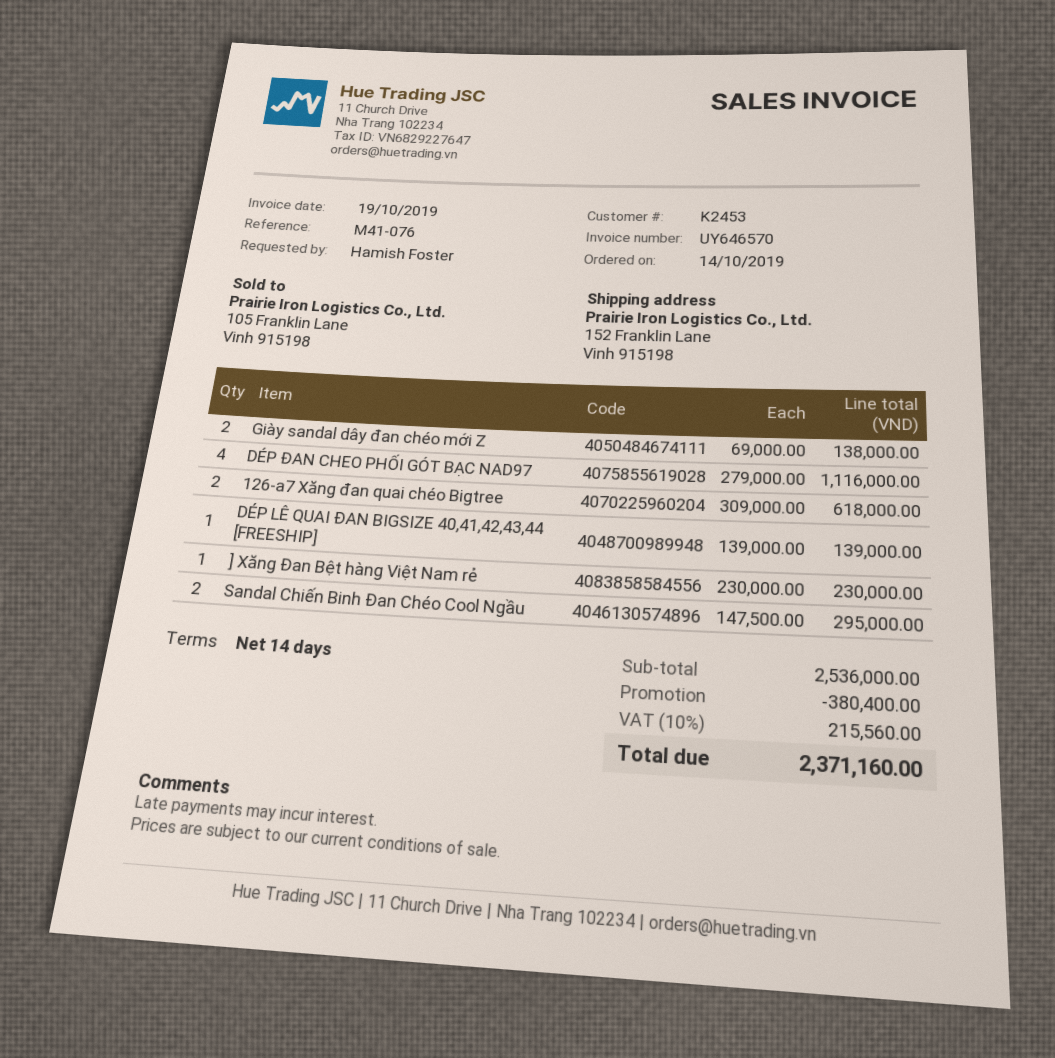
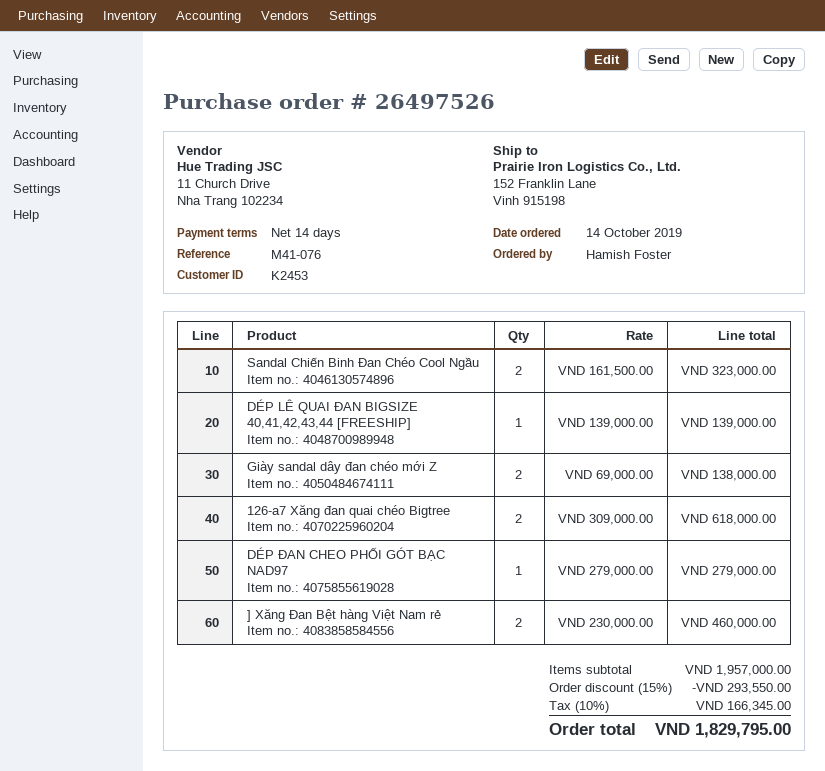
DÉP ĐAN CHEO PHỐI GÓT BẠC NAD97: 4 x 279000.00 = 1116000.00 -> 1 x 279000.00 = 279000.00
] Xăng Đan Bệt hàng Việt Nam rẻ: 1 x 230000.00 = 230000.00 -> 2 x 230000.00 = 460000.00
Sandal Chiến Binh Đan Chéo Cool Ngầu: 2 x 147500.00 = 295000.00 -> 2 x 161500.00 = 323000.00
subtotal: 2536000.00 -> 1957000.00
discount: 380400.00 -> 293550.00
tax: 10% = 215560.00 -> 10% = 166345.00
total: 2371160.00 -> 1829795.00

